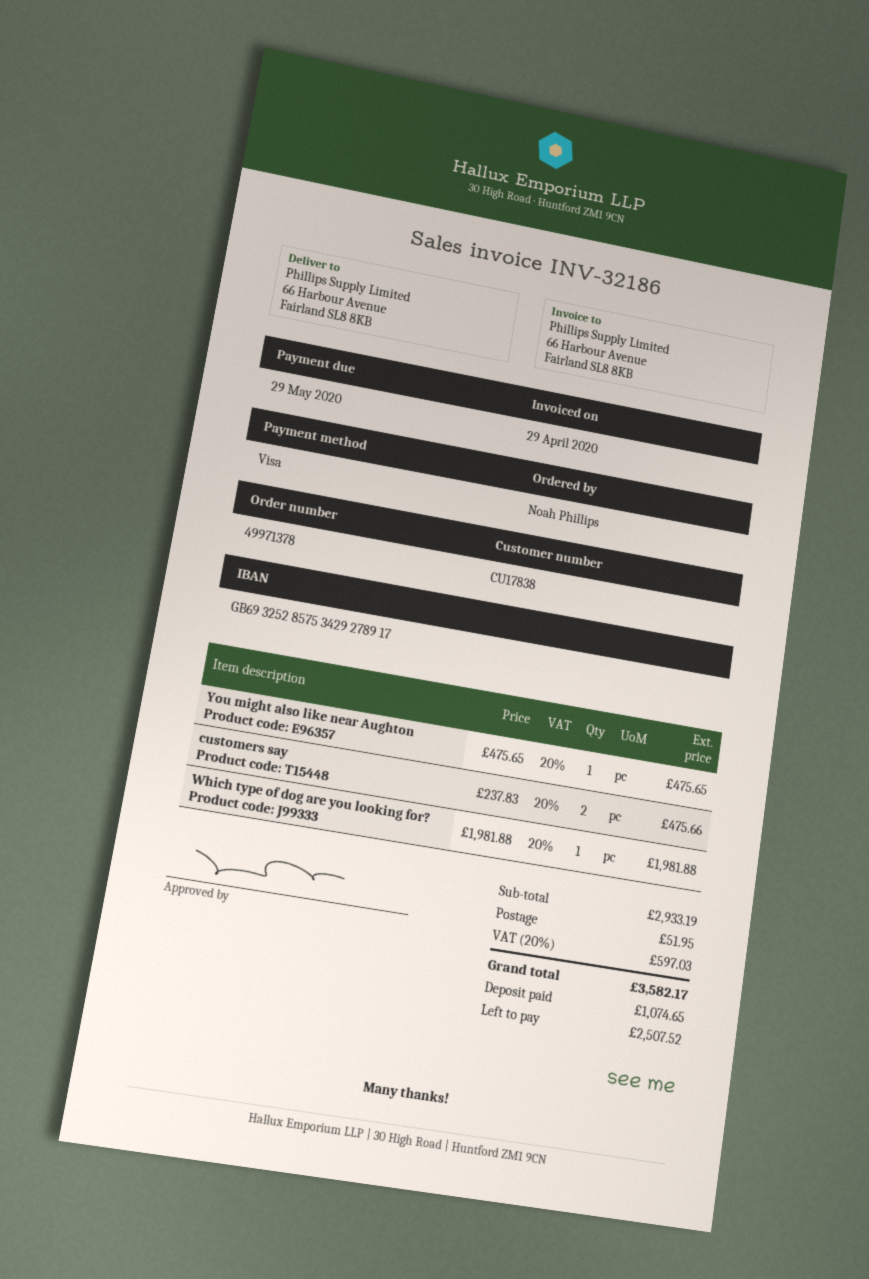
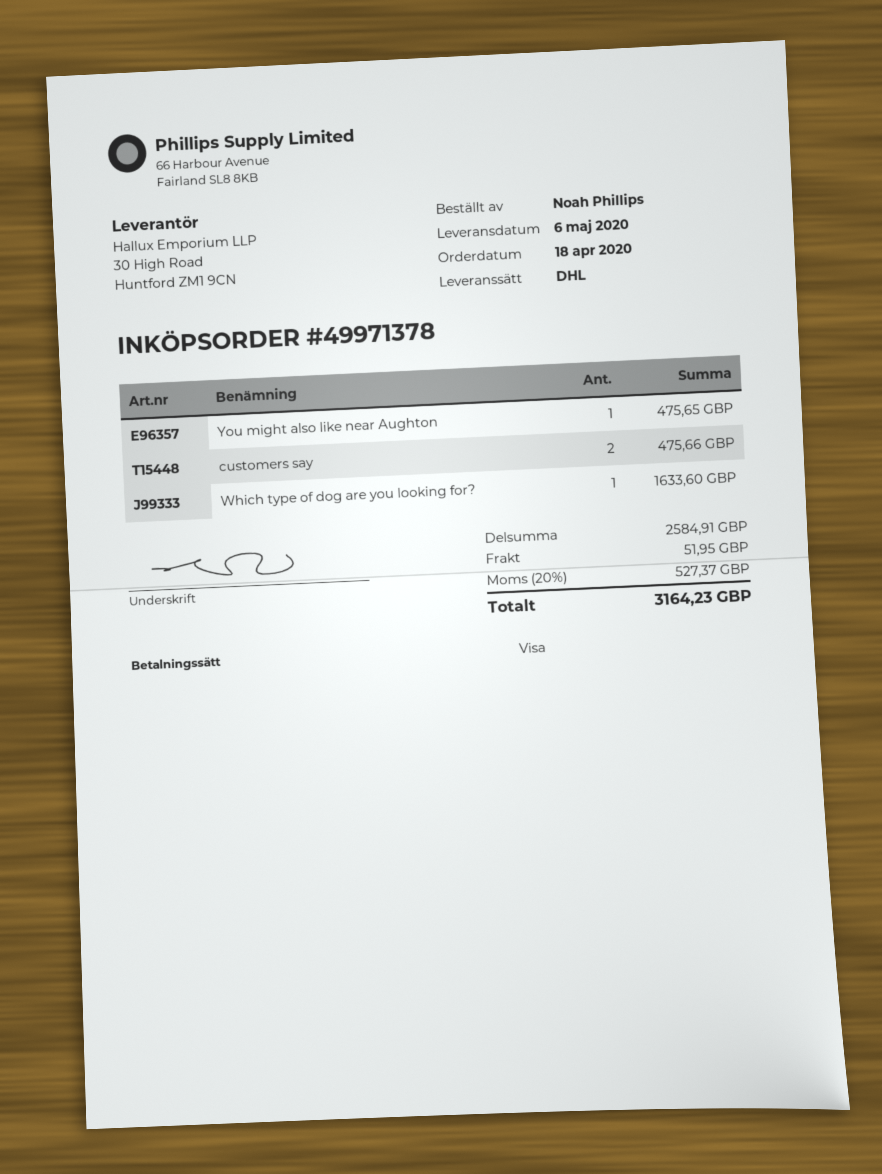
Which type of dog are you looking for?: 1 for 1981.88 -> 1 for 1633.60
subtotal: 2933.19 -> 2584.91
tax: 20% = 597.03 -> 20% = 527.37
total: 3582.17 -> 3164.23

